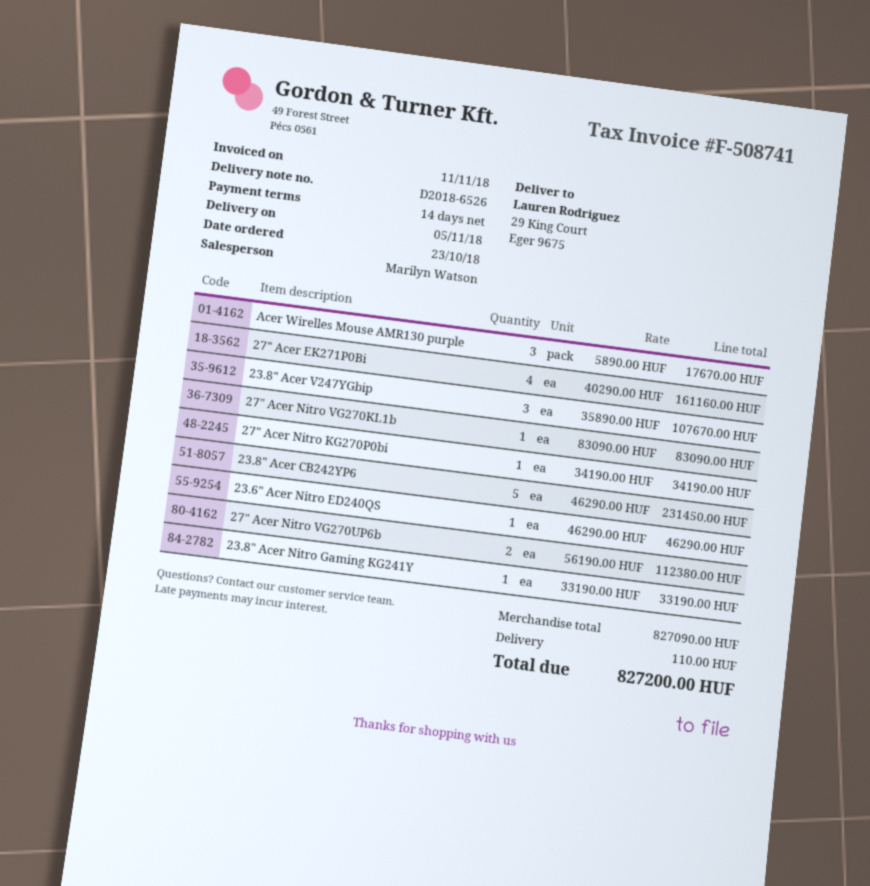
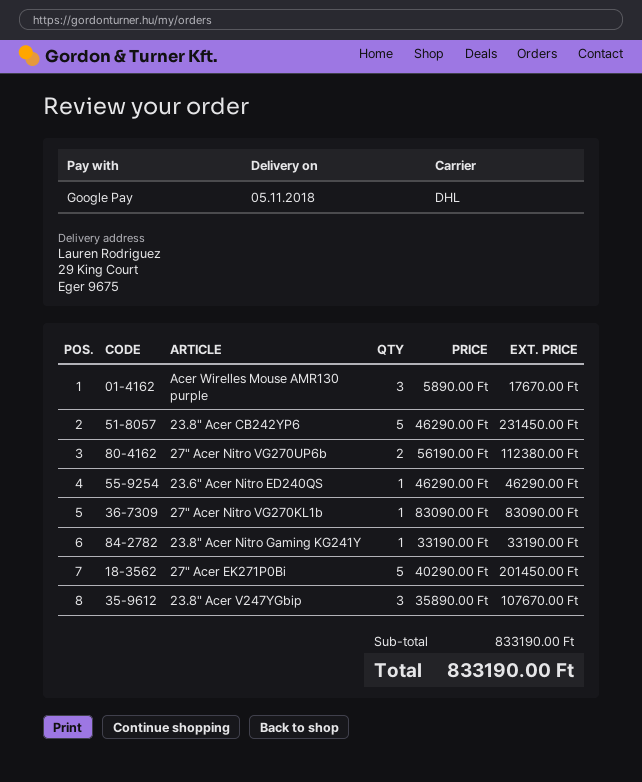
27" Acer EK271P0Bi: 4 x 40290.00 = 161160.00 -> 5 x 40290.00 = 201450.00
27" Acer Nitro KG270P0bi: 1 x 34190.00 = 34190.00 -> none
subtotal: 827090.00 -> 833190.00
shipping: 110.00 -> none
total: 827200.00 -> 833190.00

